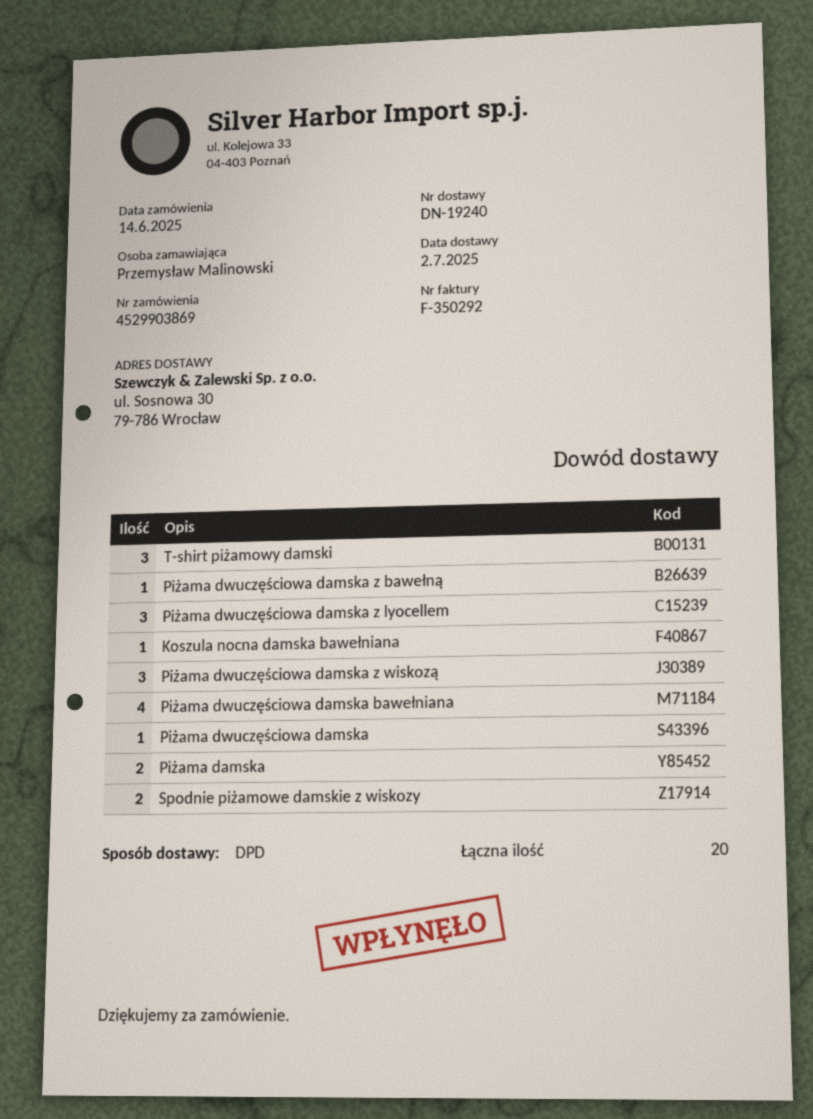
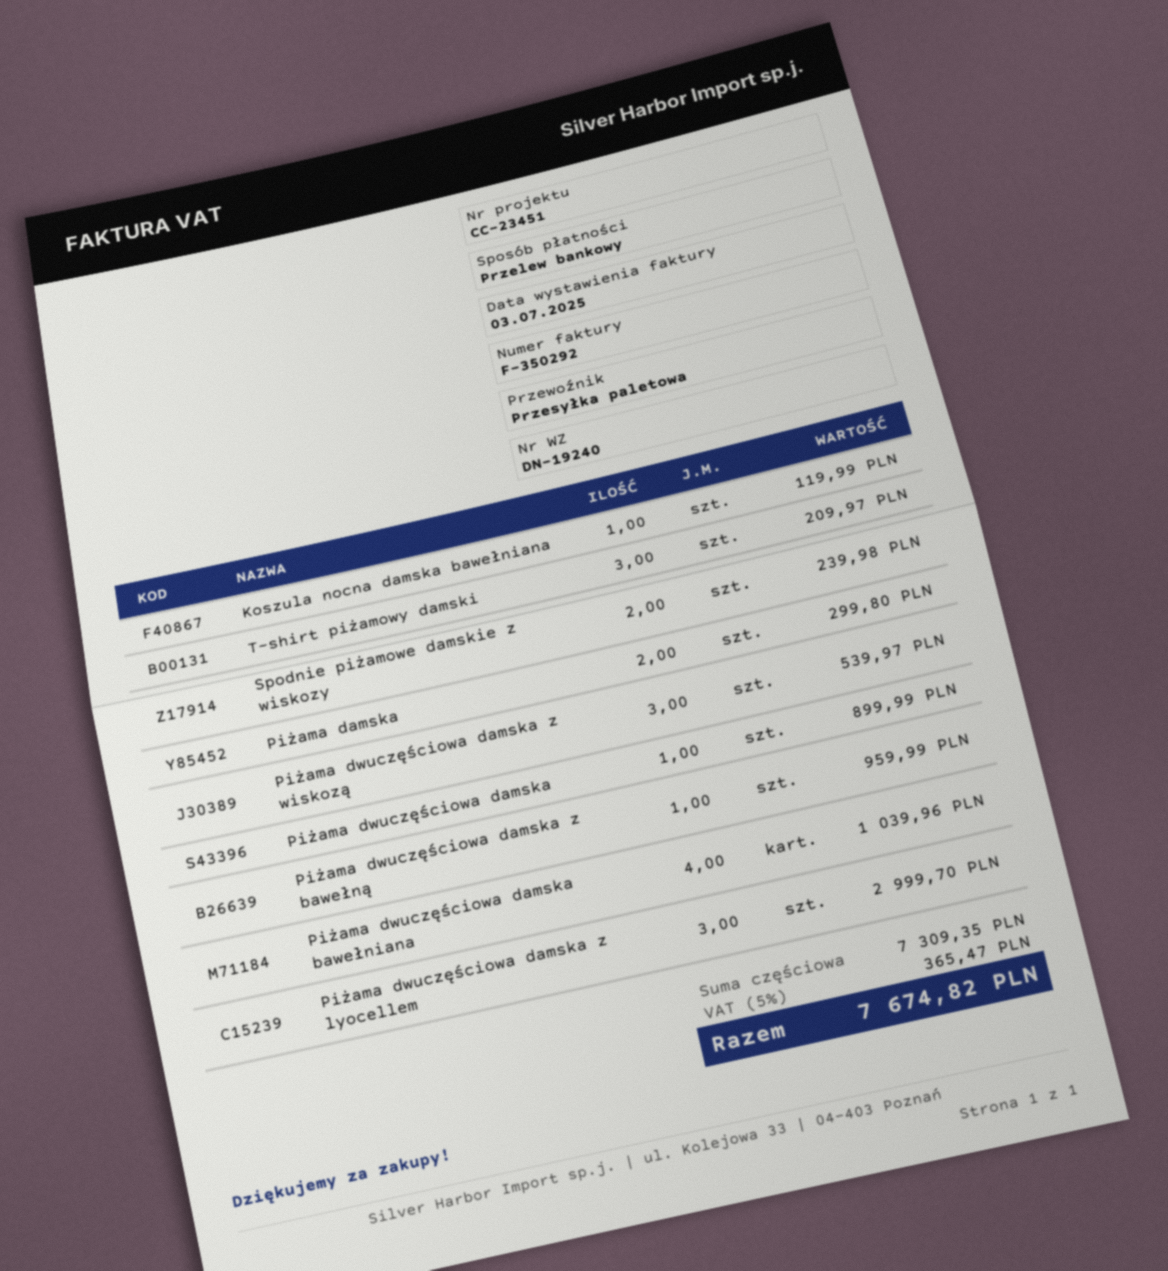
shipping method: DPD -> pallet freight

